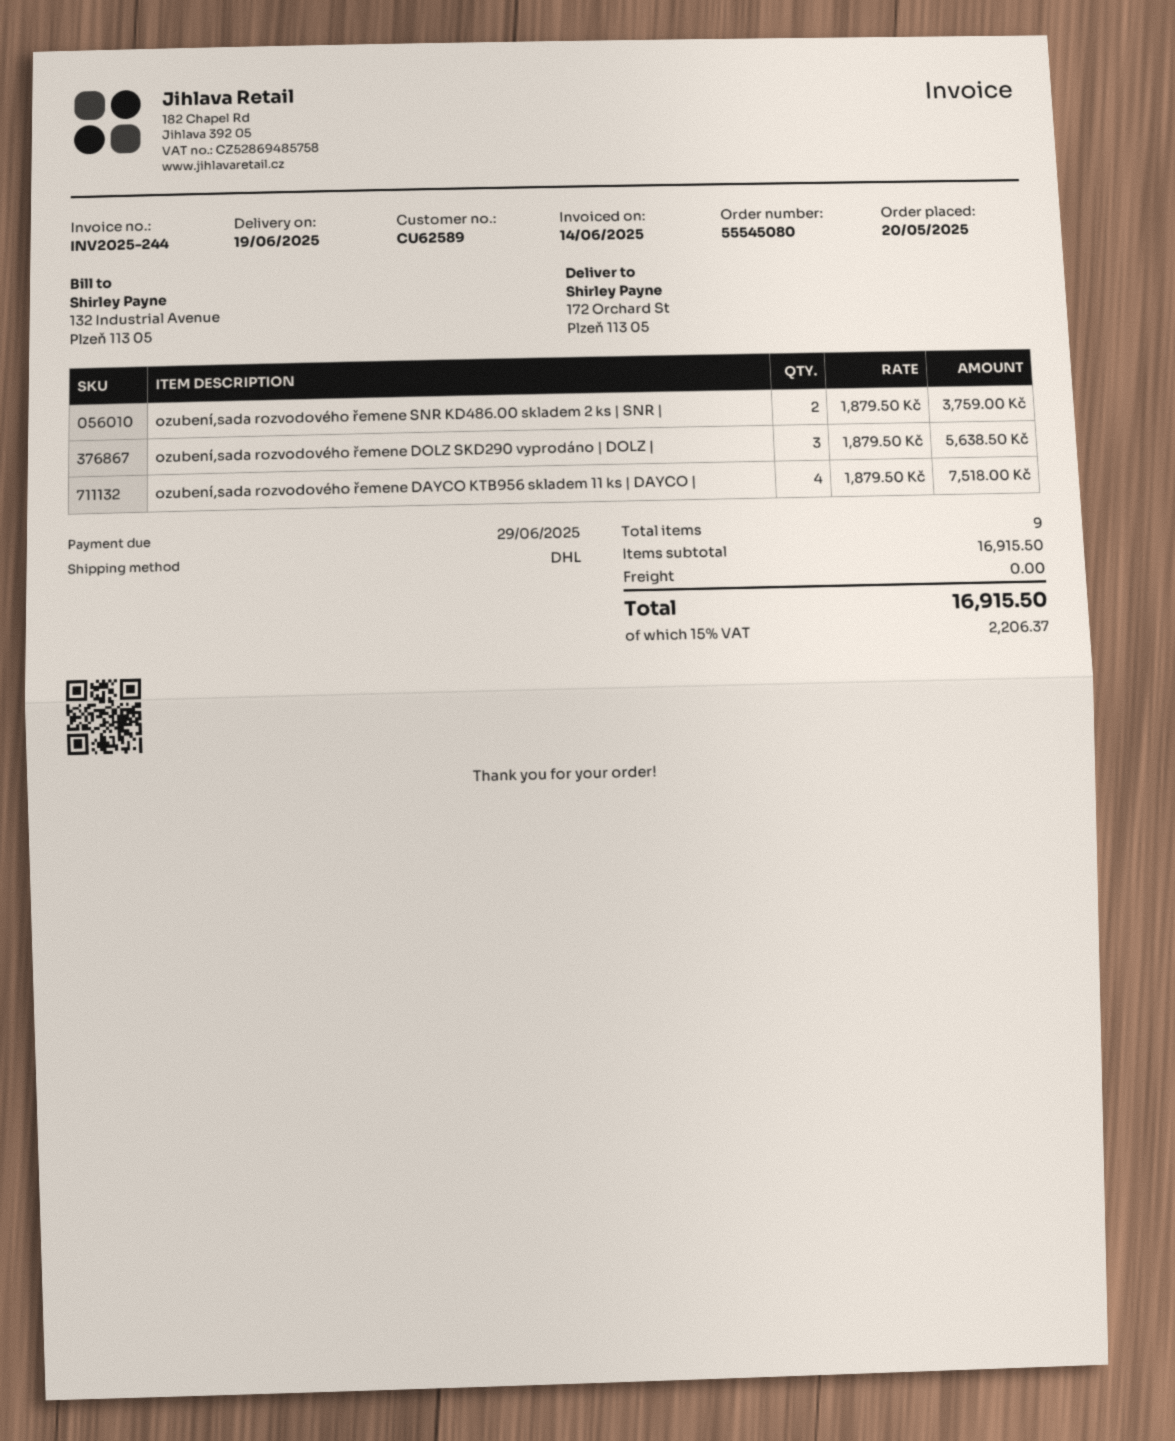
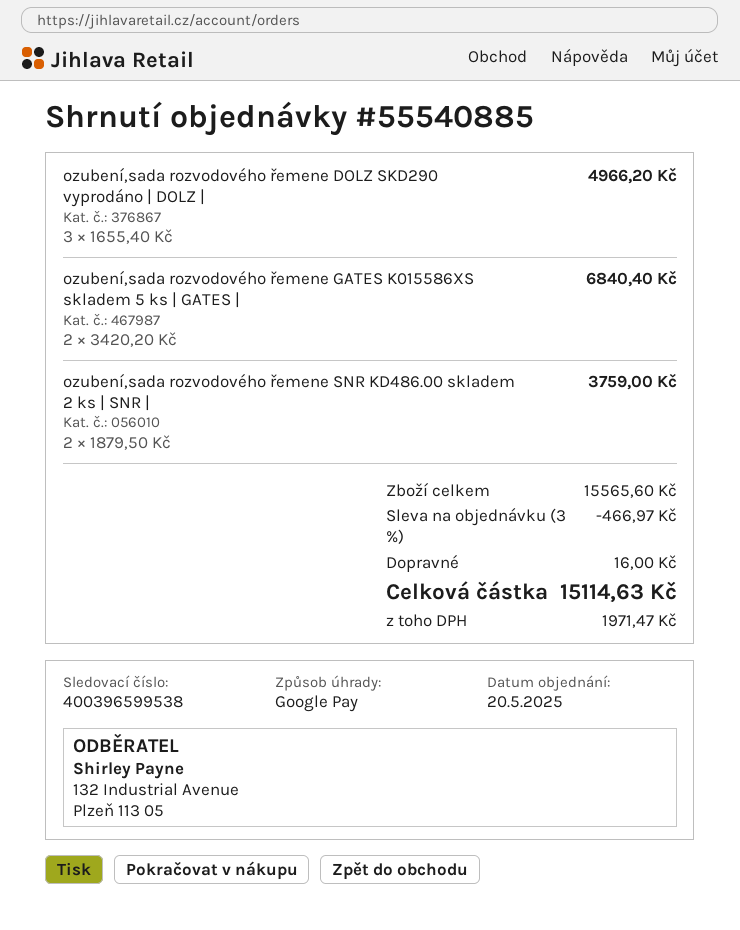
order number: 55545080 -> 55540885
ozubení,sada rozvodového řemene DOLZ SKD290 vyprodáno | DOLZ |: 3 x 1879.50 = 5638.50 -> 3 x 1655.40 = 4966.20
ozubení,sada rozvodového řemene DAYCO KTB956 skladem 11 ks | DAYCO |: 4 x 1879.50 = 7518.00 -> none
ozubení,sada rozvodového řemene GATES K015586XS skladem 5 ks | GATES |: none -> 2 x 3420.20 = 6840.40
subtotal: 16915.50 -> 15565.60
discount: none -> 3% = 466.97
shipping: 0.00 -> 16.00
tax: 2206.37 -> 1971.47
total: 16915.50 -> 15114.63

